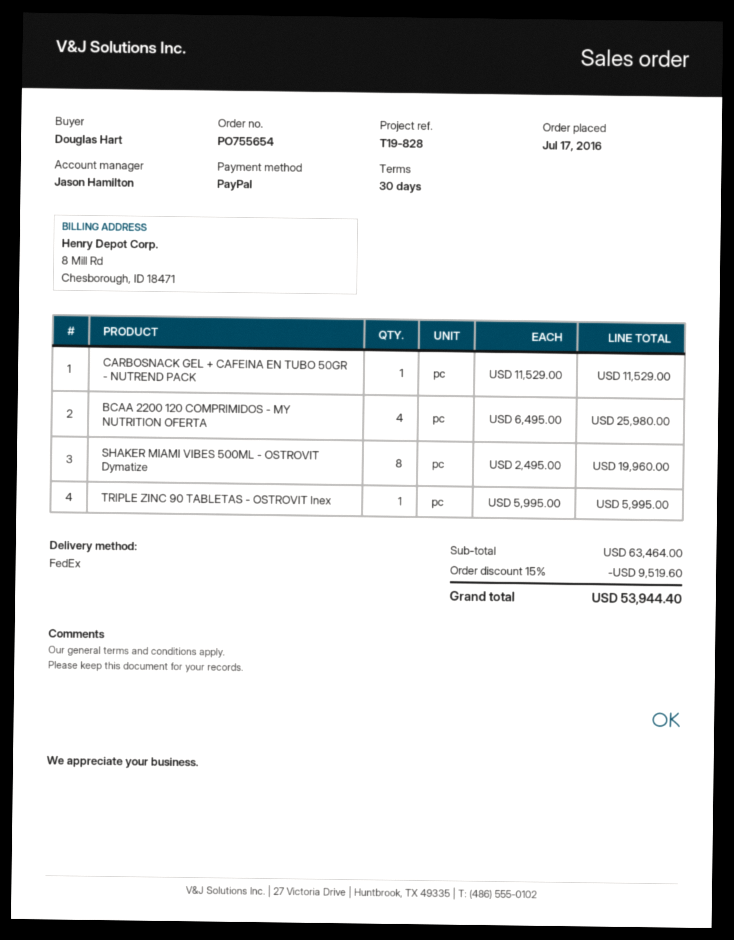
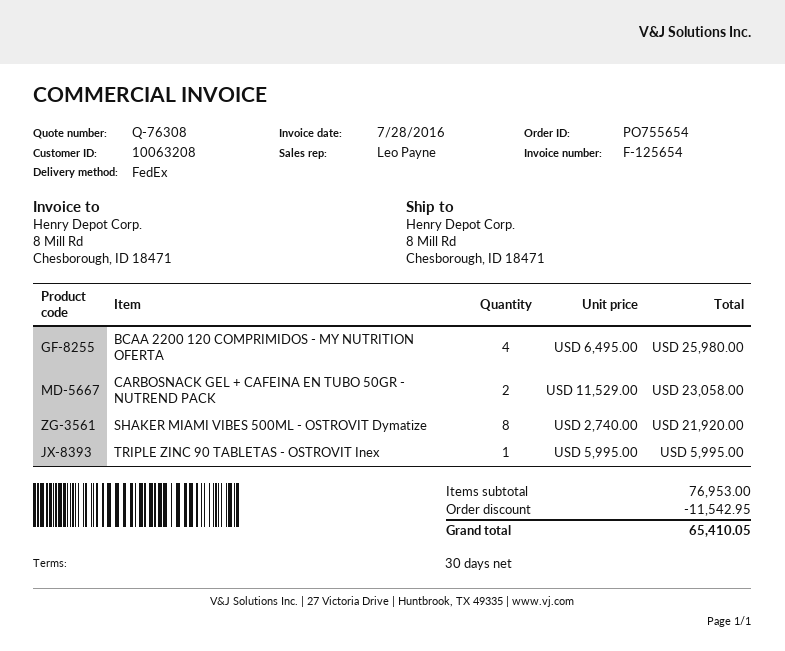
sales rep: Jason Hamilton -> Leo Payne
CARBOSNACK GEL + CAFEINA EN TUBO 50GR - NUTREND PACK: 1 x 11529.00 = 11529.00 -> 2 x 11529.00 = 23058.00
SHAKER MIAMI VIBES 500ML - OSTROVIT Dymatize: 8 x 2495.00 = 19960.00 -> 8 x 2740.00 = 21920.00
subtotal: 63464.00 -> 76953.00
discount: 9519.60 -> 11542.95
total: 53944.40 -> 65410.05

